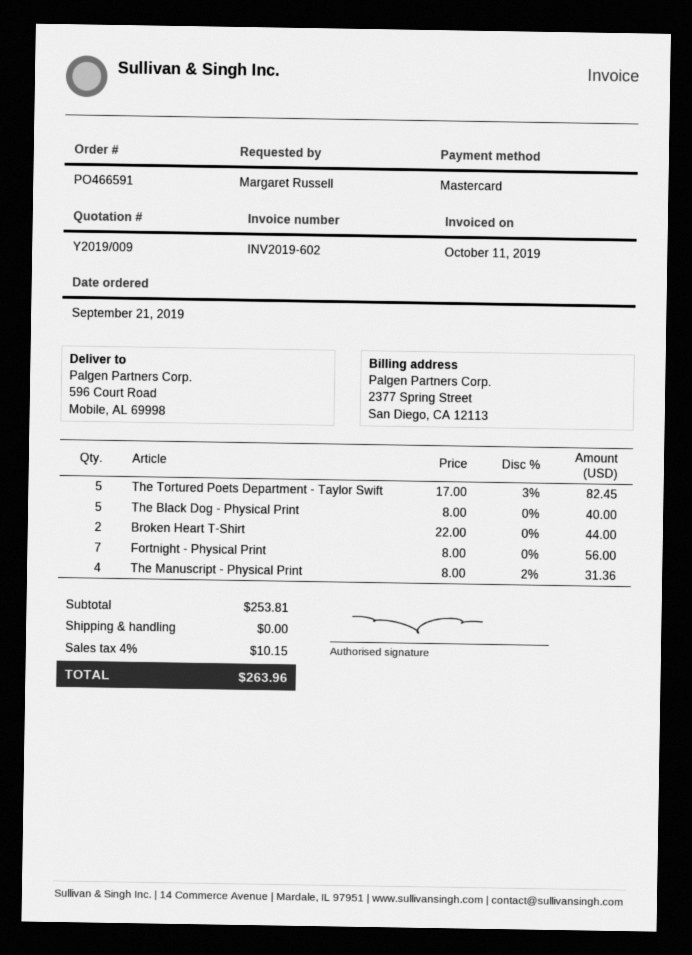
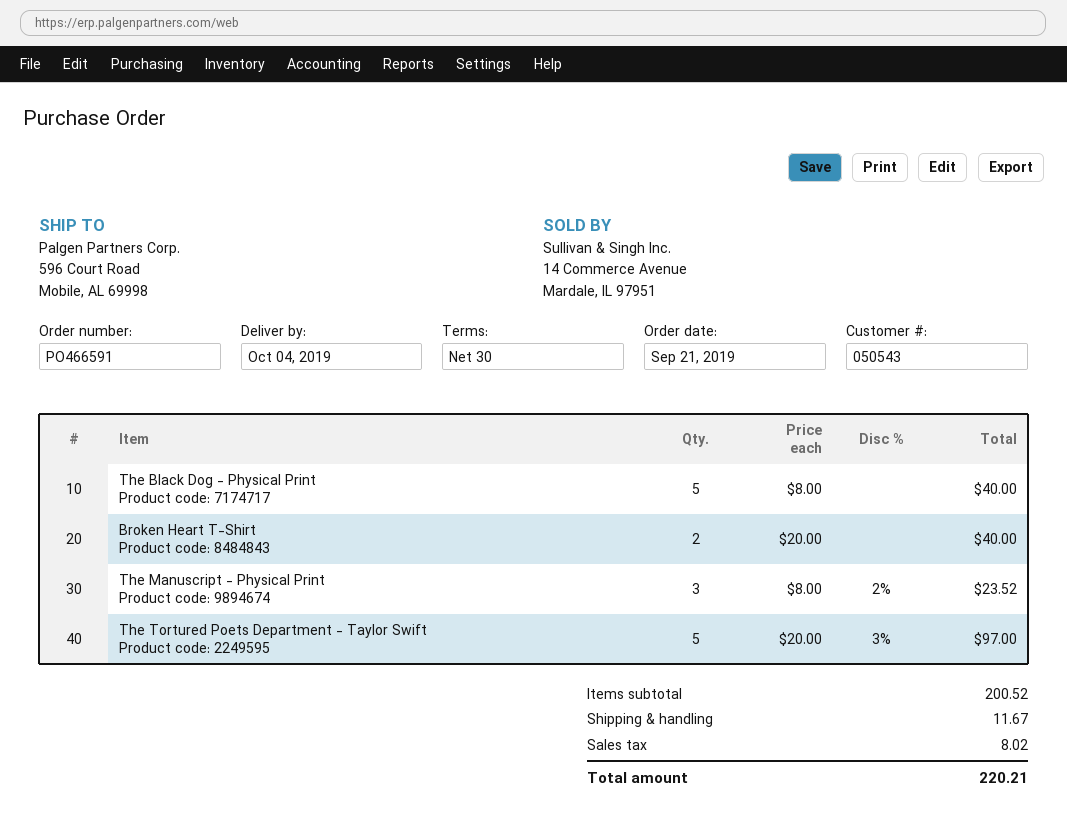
The Tortured Poets Department - Taylor Swift: 5 x 17.00 - 3% = 82.45 -> 5 x 20.00 - 3% = 97.00
Broken Heart T-Shirt: 2 x 22.00 = 44.00 -> 2 x 20.00 = 40.00
Fortnight - Physical Print: 7 x 8.00 = 56.00 -> none
The Manuscript - Physical Print: 4 x 8.00 - 2% = 31.36 -> 3 x 8.00 - 2% = 23.52
subtotal: 253.81 -> 200.52
shipping: 0.00 -> 11.67
tax: 10.15 -> 8.02
total: 263.96 -> 220.21

